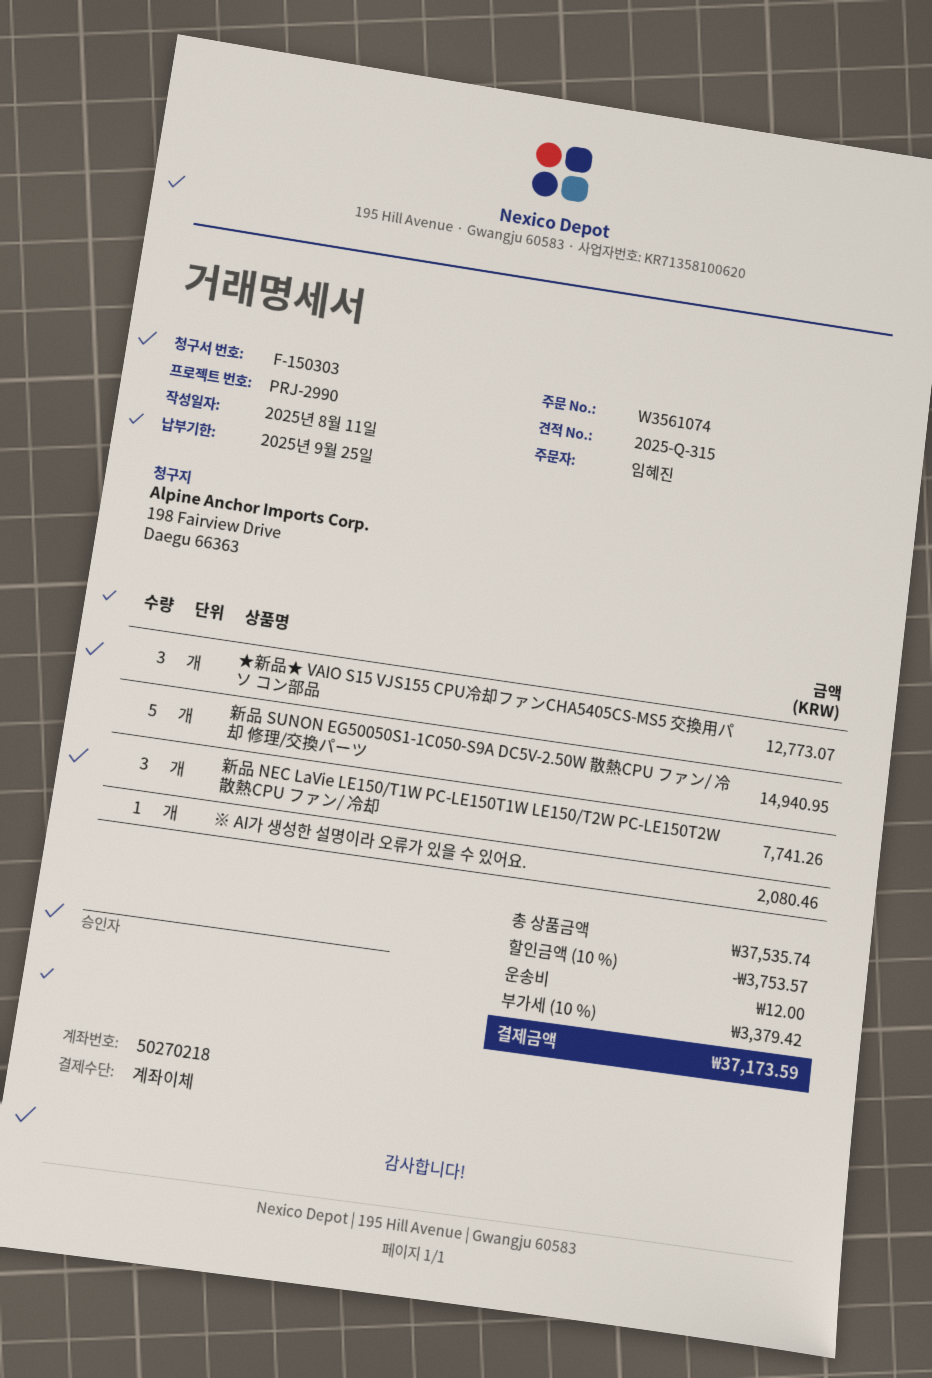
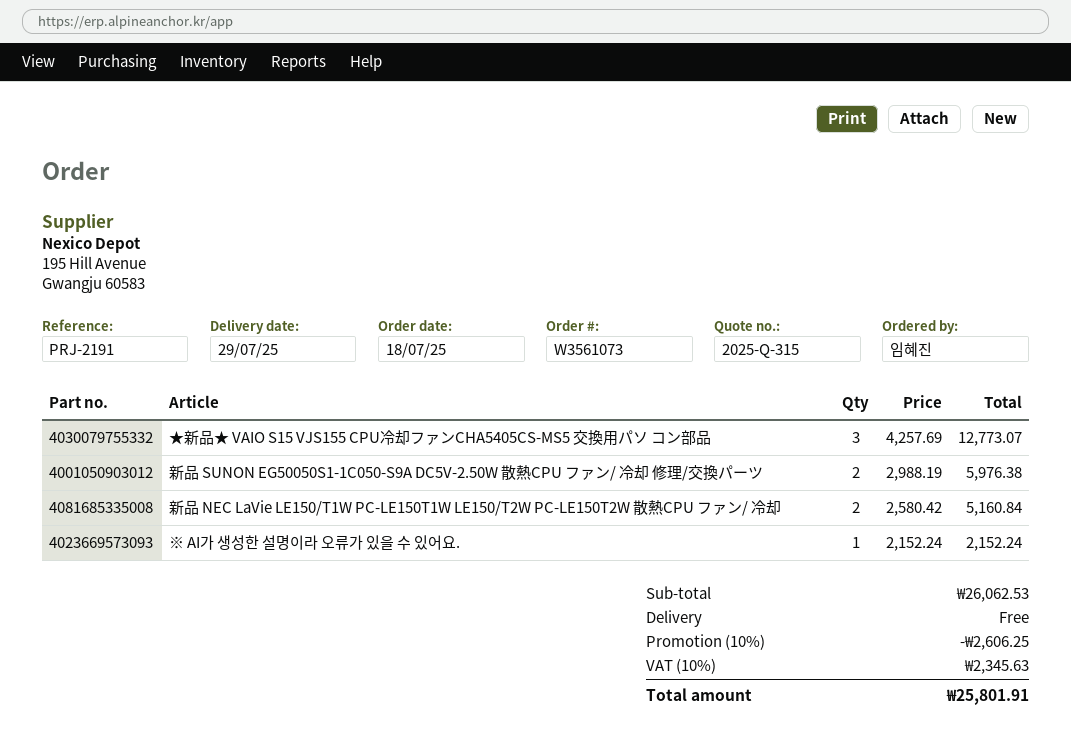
order number: W3561074 -> W3561073
reference: PRJ-2990 -> PRJ-2191
新品 SUNON EG50050S1-1C050-S9A DC5V-2.50W 散熱CPU ファン/ 冷却 修理/交換パーツ: 5 for 14940.95 -> 2 for 5976.38
新品 NEC LaVie LE150/T1W PC-LE150T1W LE150/T2W PC-LE150T2W 散熱CPU ファン/ 冷却: 3 for 7741.26 -> 2 for 5160.84
※ AI가 생성한 설명이라 오류가 있을 수 있어요.: 1 for 2080.46 -> 1 for 2152.24
subtotal: 37535.74 -> 26062.53
discount: 10% = 3753.57 -> 10% = 2606.25
shipping: 12.00 -> 0.00
tax: 10% = 3379.42 -> 10% = 2345.63
total: 37173.59 -> 25801.91

